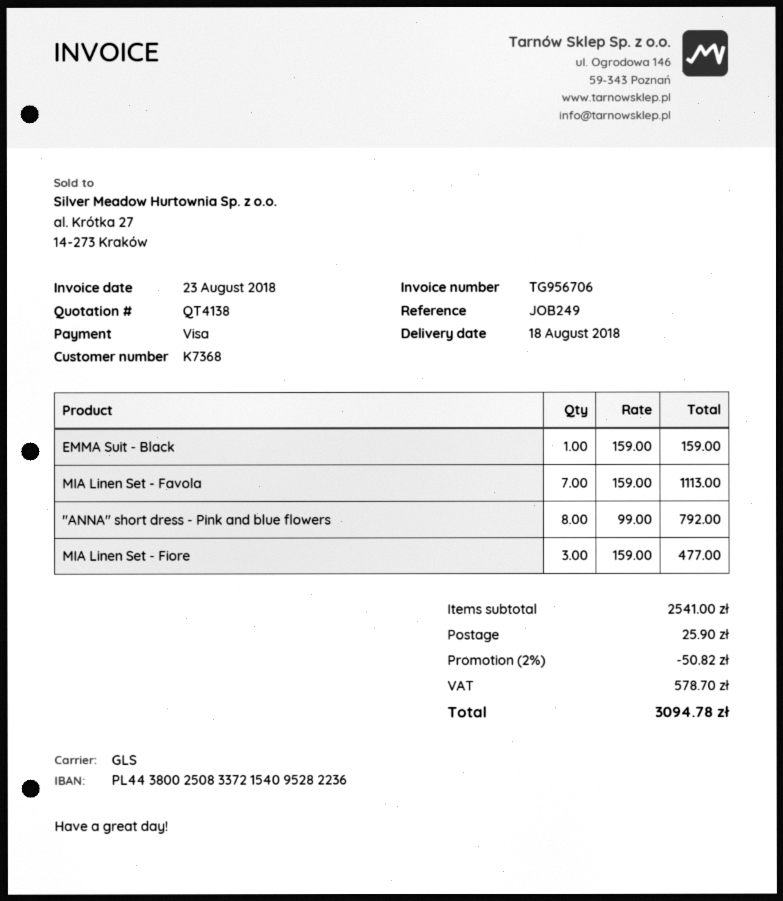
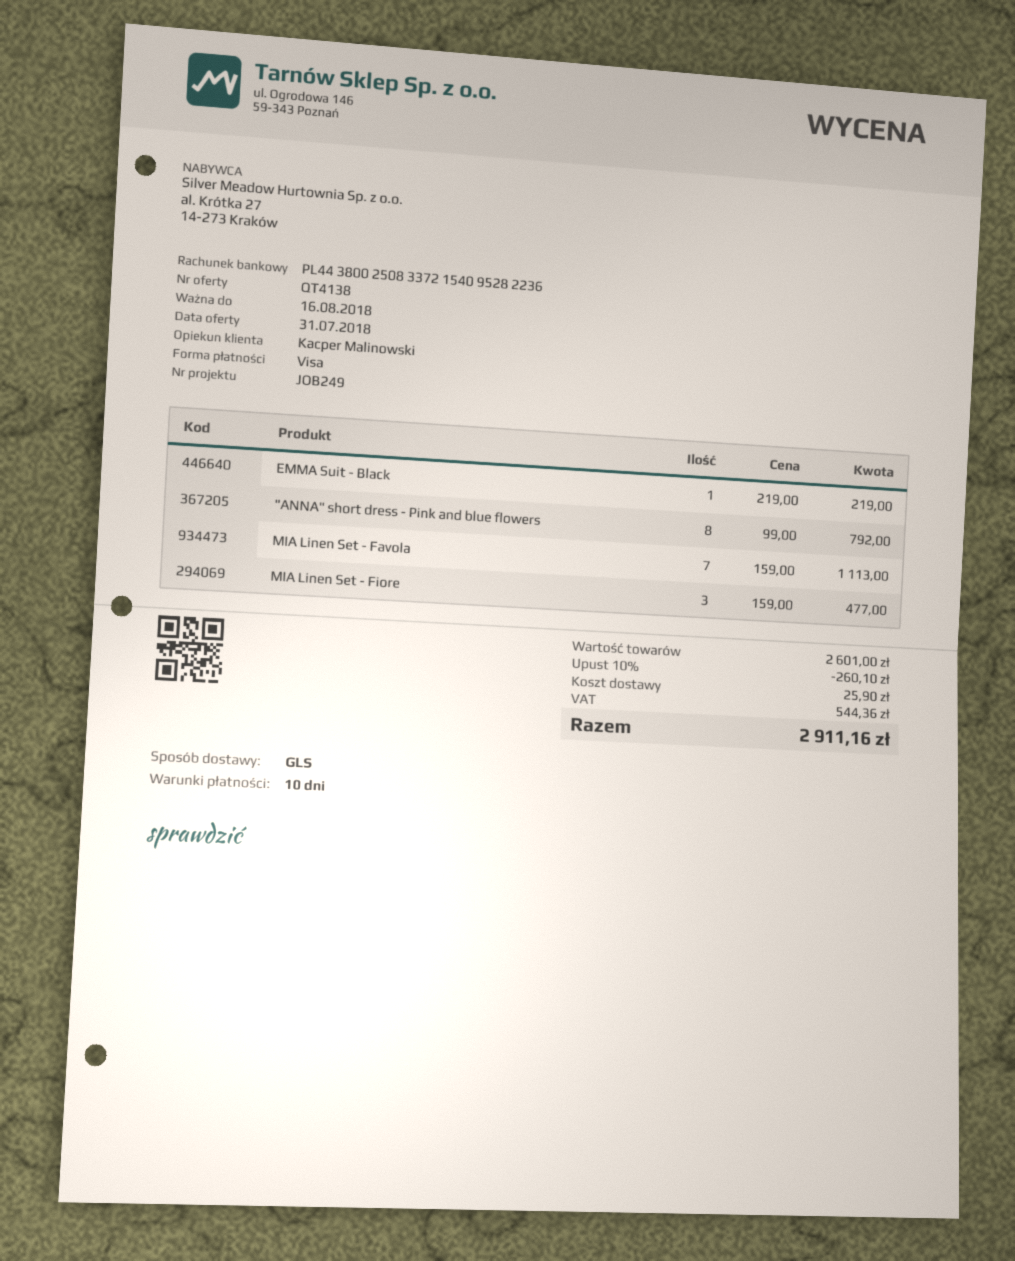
EMMA Suit - Black: 1 x 159.00 = 159.00 -> 1 x 219.00 = 219.00
subtotal: 2541.00 -> 2601.00
discount: 2% = 50.82 -> 10% = 260.10
tax: 578.70 -> 544.36
total: 3094.78 -> 2911.16

